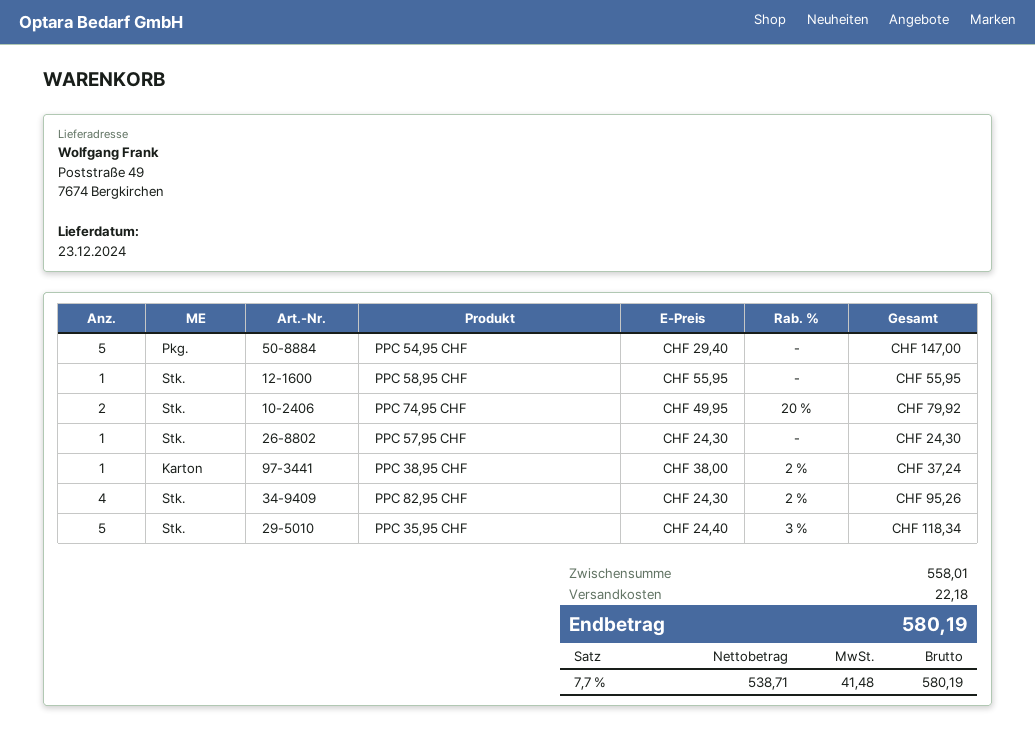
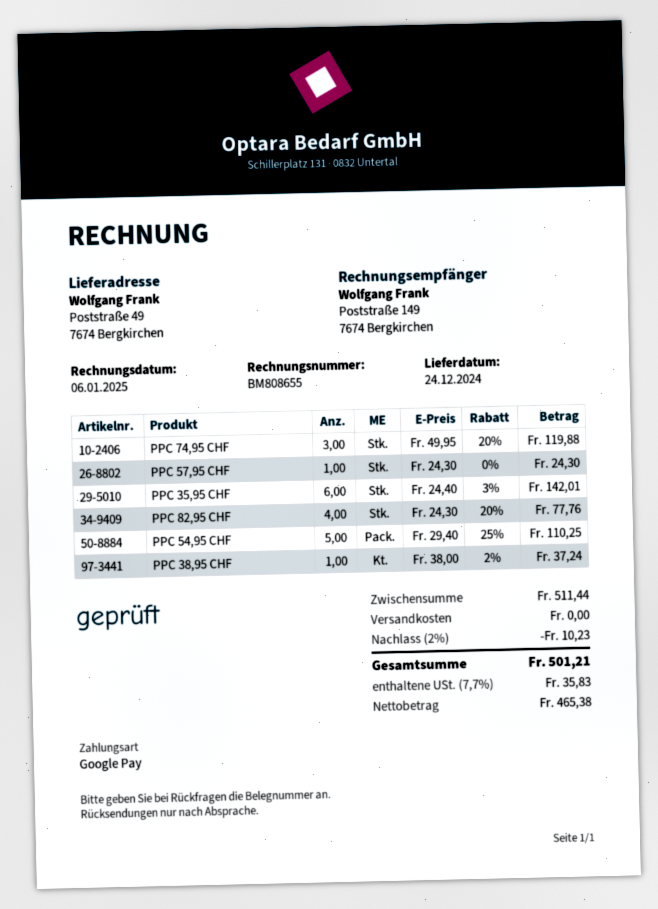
delivery date: 2024-12-23 -> 2024-12-24
PPC 54,95 CHF: 5 x 29.40 = 147.00 -> 5 x 29.40 - 25% = 110.25
PPC 58,95 CHF: 1 x 55.95 = 55.95 -> none
PPC 74,95 CHF: 2 x 49.95 - 20% = 79.92 -> 3 x 49.95 - 20% = 119.88
PPC 82,95 CHF: 4 x 24.30 - 2% = 95.26 -> 4 x 24.30 - 20% = 77.76
PPC 35,95 CHF: 5 x 24.40 - 3% = 118.34 -> 6 x 24.40 - 3% = 142.01
subtotal: 558.01 -> 511.44
discount: none -> 2% = 10.23
shipping: 22.18 -> 0.00
net: 538.71 -> 465.38
tax: 7.7% = 41.48 -> 7.7% = 35.83
total: 580.19 -> 501.21

